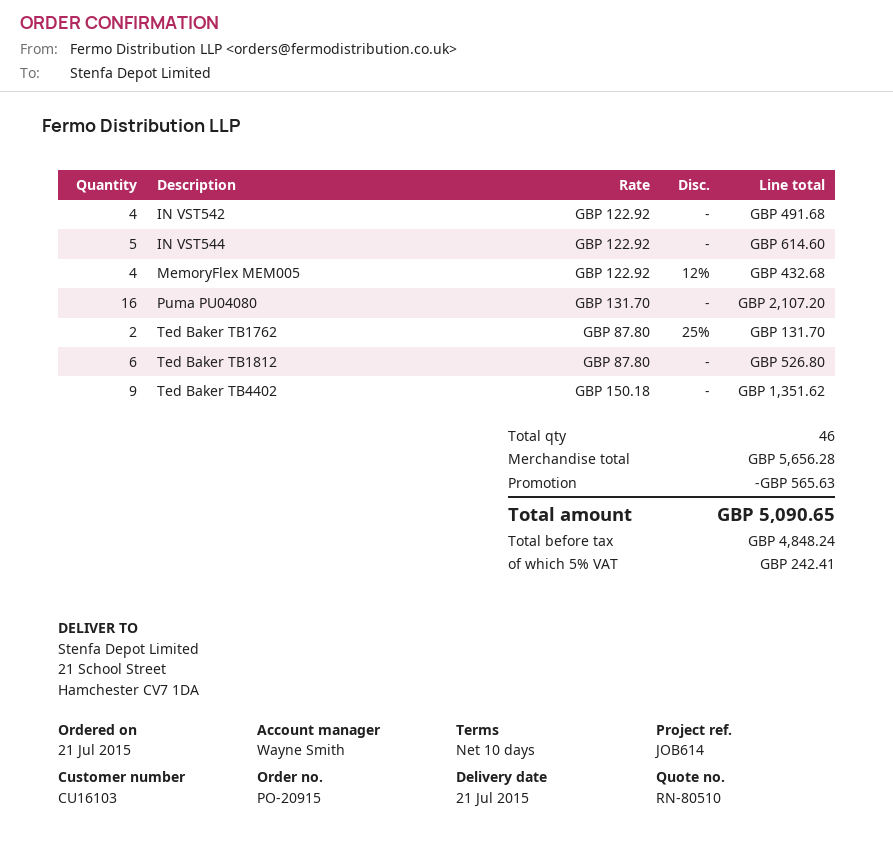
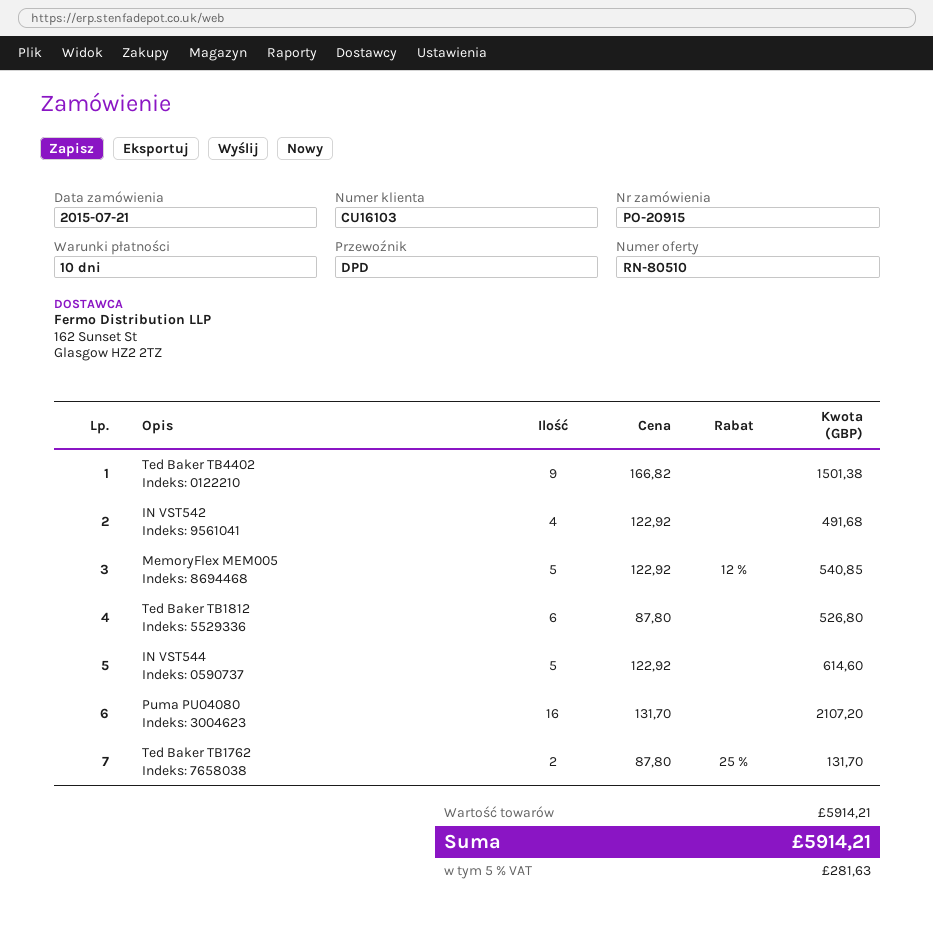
MemoryFlex MEM005: 4 x 122.92 - 12% = 432.68 -> 5 x 122.92 - 12% = 540.85
Ted Baker TB4402: 9 x 150.18 = 1351.62 -> 9 x 166.82 = 1501.38
subtotal: 5656.28 -> 5914.21
discount: 565.63 -> none
tax: 5% = 242.41 -> 5% = 281.63
total: 5090.65 -> 5914.21

